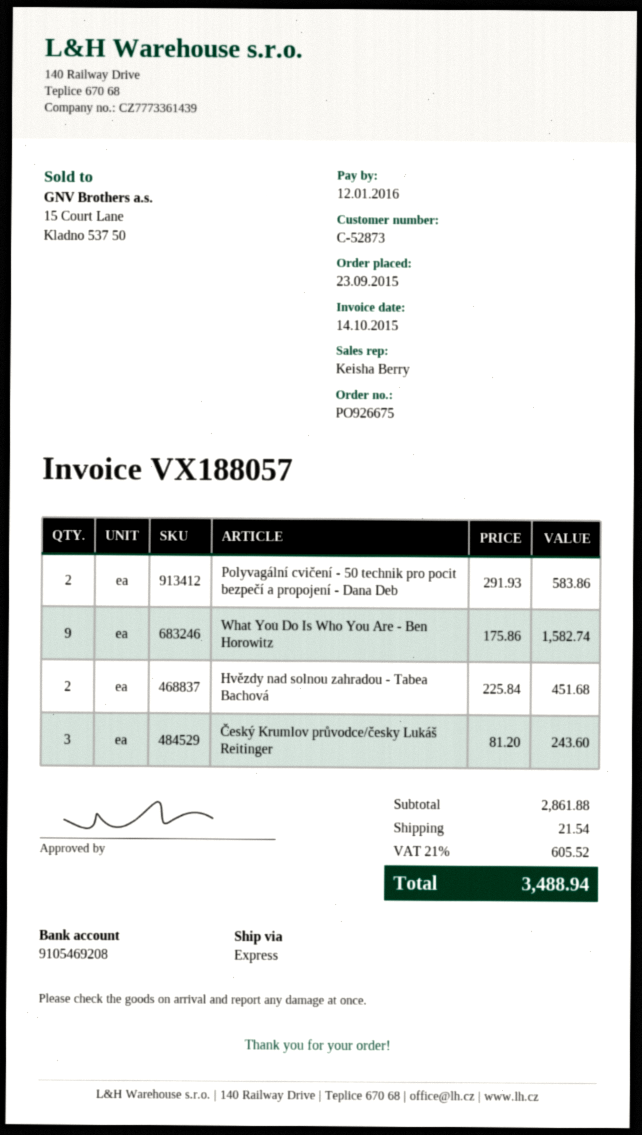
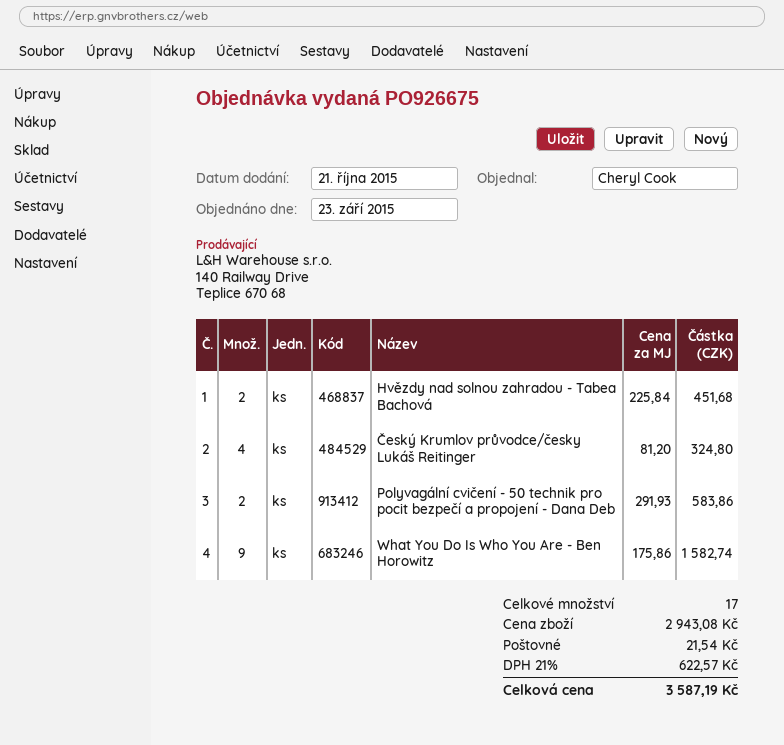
Český Krumlov průvodce/česky Lukáš Reitinger: 3 x 81.20 = 243.60 -> 4 x 81.20 = 324.80
subtotal: 2861.88 -> 2943.08
tax: 21% = 605.52 -> 21% = 622.57
total: 3488.94 -> 3587.19

